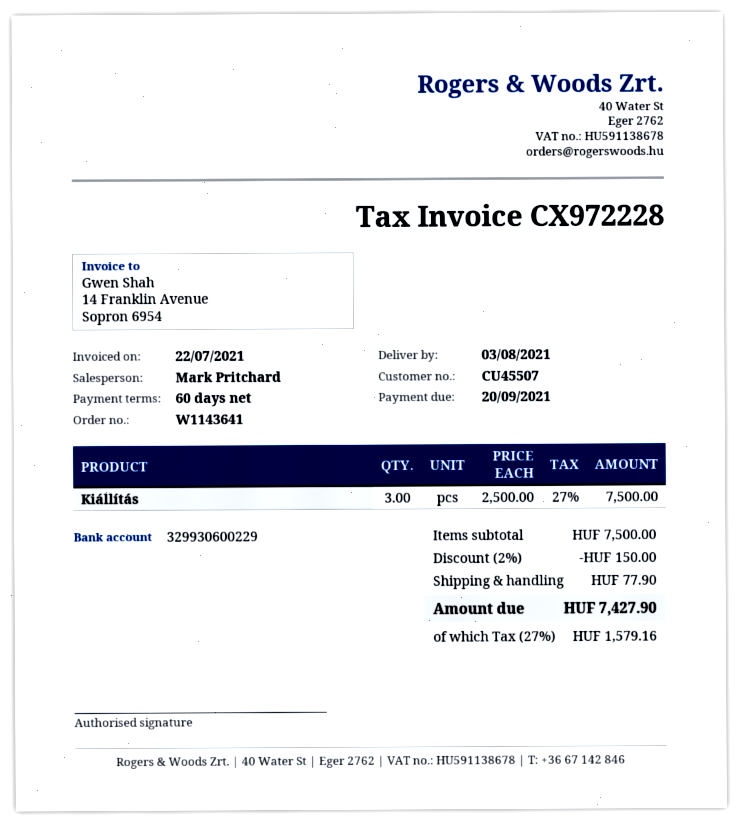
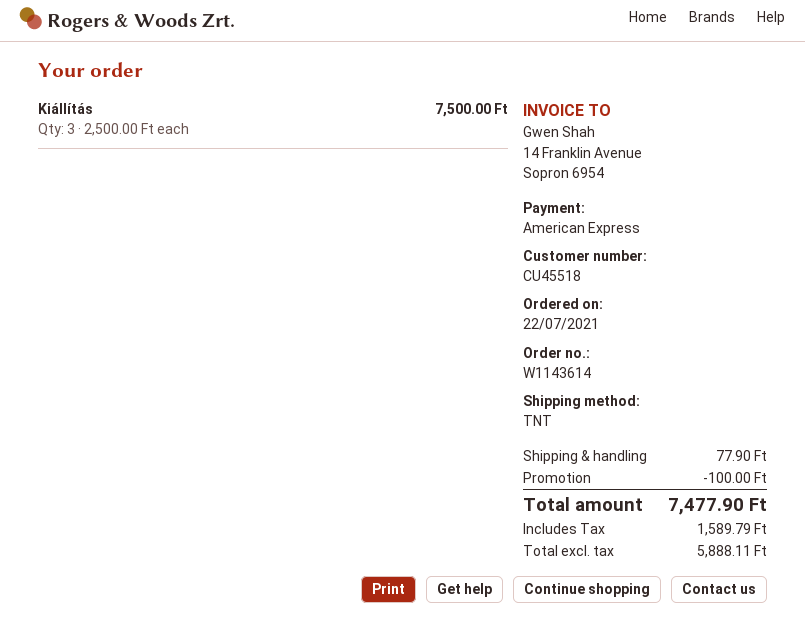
order number: W1143641 -> W1143614
customer number: CU45507 -> CU45518
discount: 150.00 -> 100.00
tax: 1579.16 -> 1589.79
total: 7427.90 -> 7477.90

